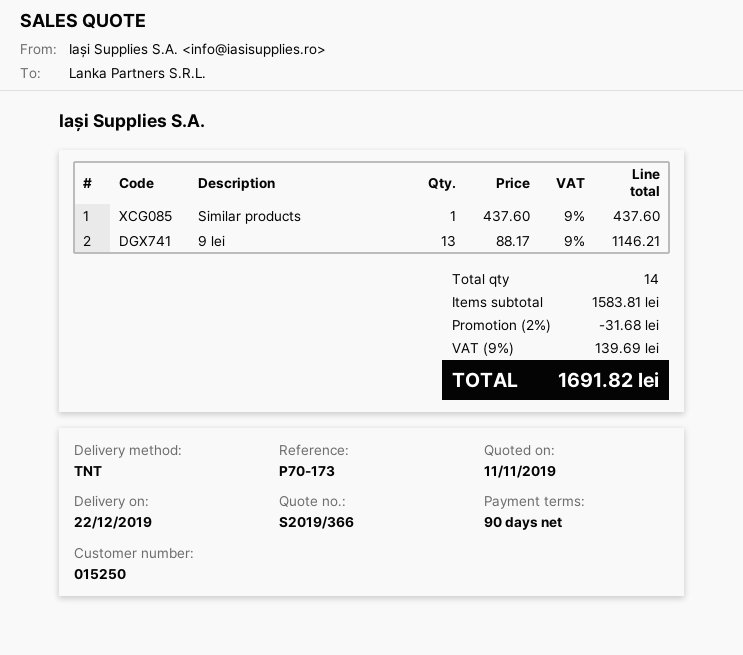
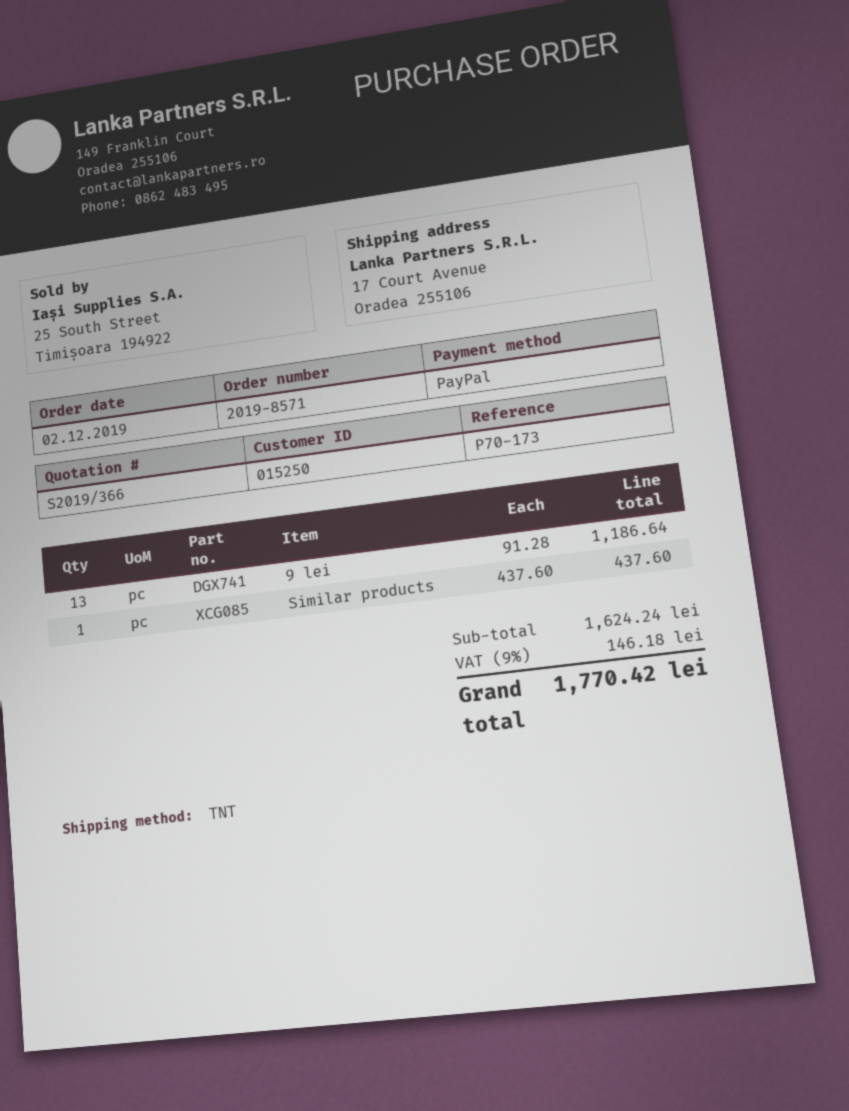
9 lei: 13 x 88.17 = 1146.21 -> 13 x 91.28 = 1186.64
subtotal: 1583.81 -> 1624.24
discount: 2% = 31.68 -> none
tax: 9% = 139.69 -> 9% = 146.18
total: 1691.82 -> 1770.42

